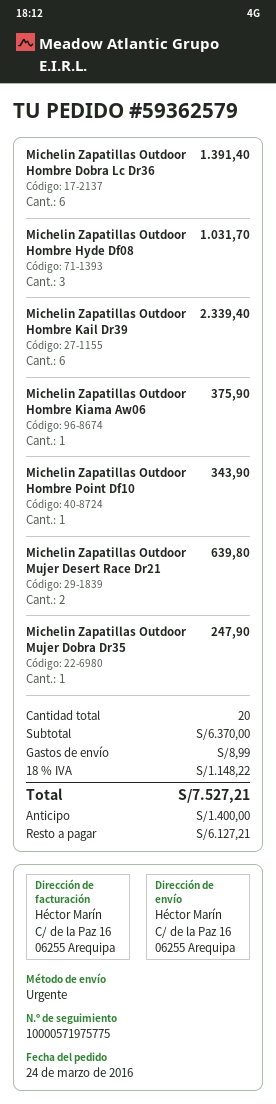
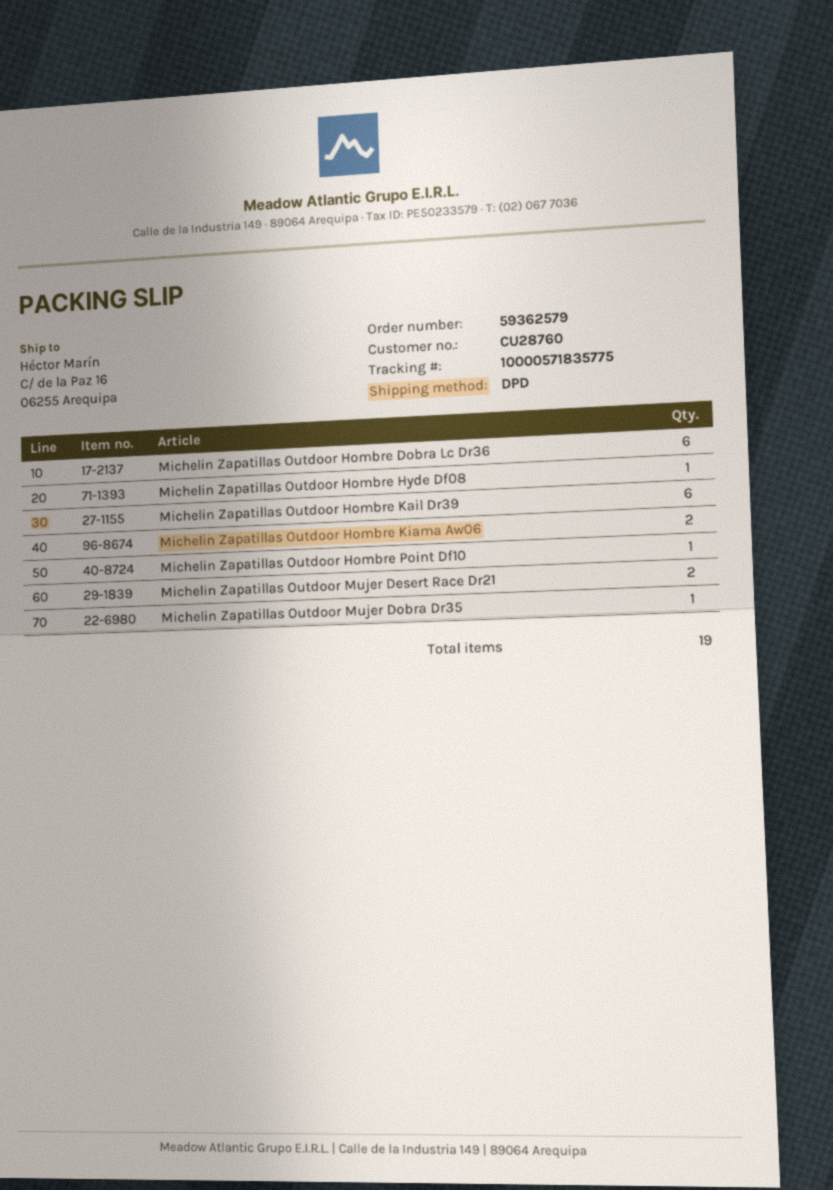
shipping method: express -> DPD
tracking number: 10000571975775 -> 10000571835775
Michelin Zapatillas Outdoor Hombre Hyde Df08: 3 -> 1
Michelin Zapatillas Outdoor Hombre Kiama Aw06: 1 -> 2
total quantity: 20 -> 19

